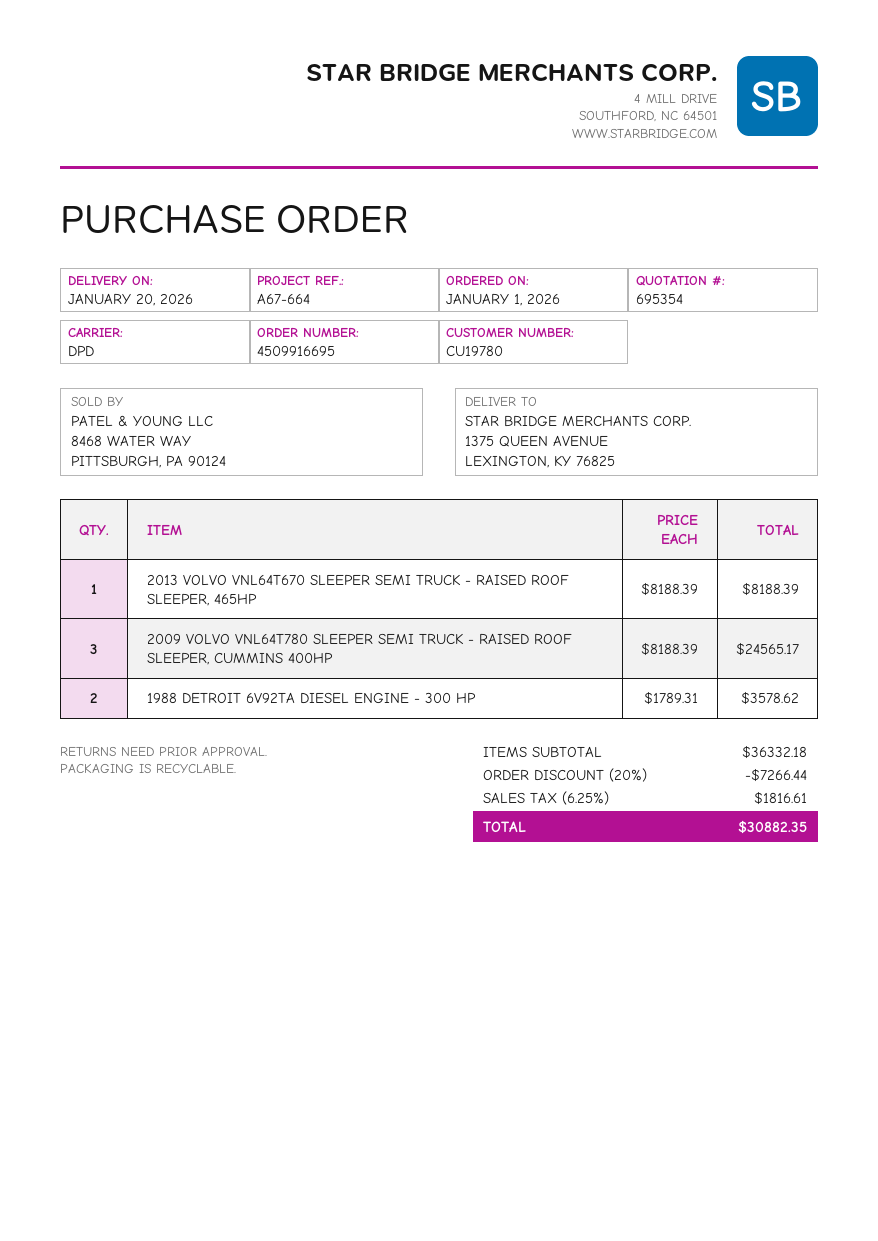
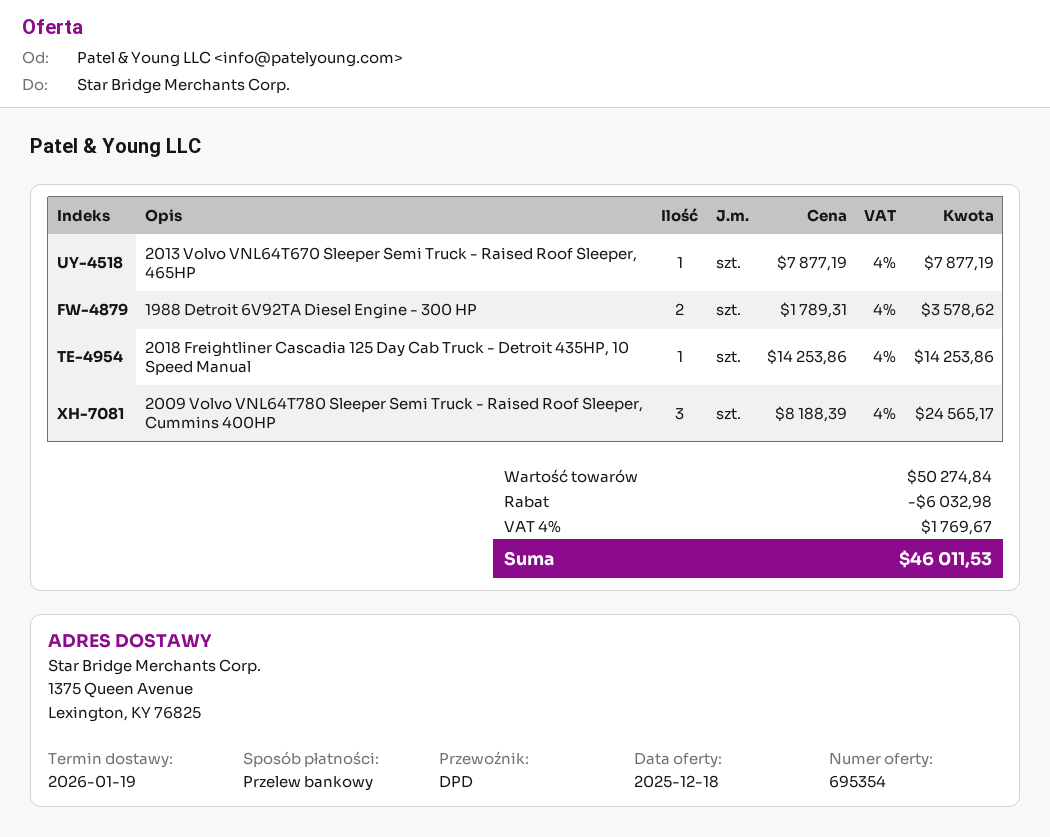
delivery date: 2026-01-20 -> 2026-01-19
2013 VOLVO VNL64T670 SLEEPER SEMI TRUCK - RAISED ROOF SLEEPER, 465HP: 1 x 8188.39 = 8188.39 -> 1 x 7877.19 = 7877.19
2018 Freightliner Cascadia 125 Day Cab Truck - Detroit 435HP, 10 Speed Manual: none -> 1 x 14253.86 = 14253.86
subtotal: 36332.18 -> 50274.84
discount: 7266.44 -> 6032.98
tax: 6.25% = 1816.61 -> 4% = 1769.67
total: 30882.35 -> 46011.53

